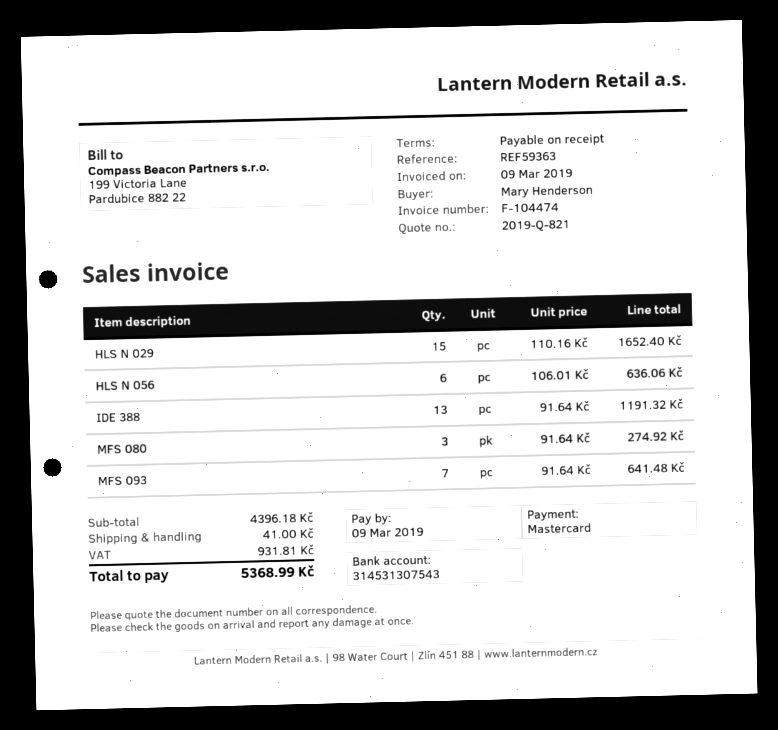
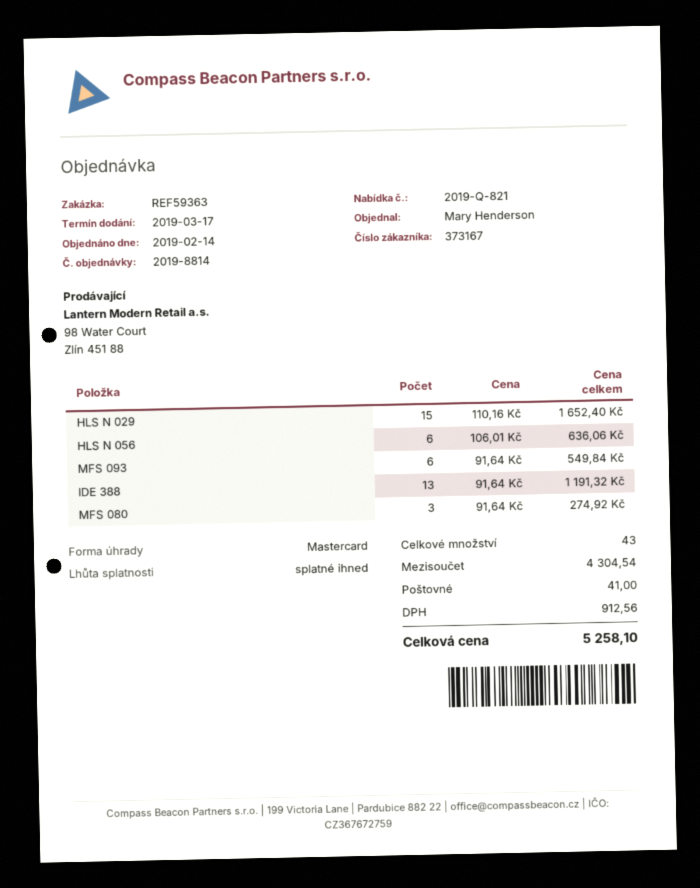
MFS 093: 7 x 91.64 = 641.48 -> 6 x 91.64 = 549.84
subtotal: 4396.18 -> 4304.54
tax: 931.81 -> 912.56
total: 5368.99 -> 5258.10

